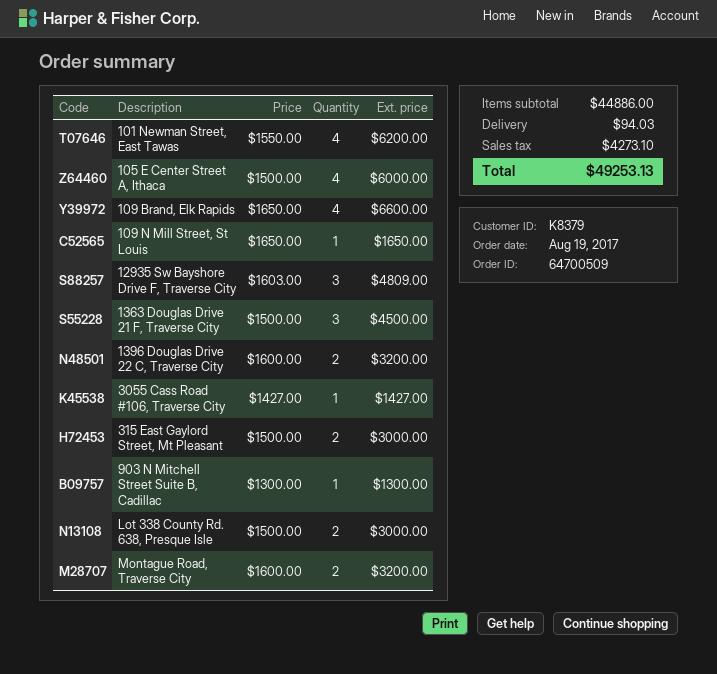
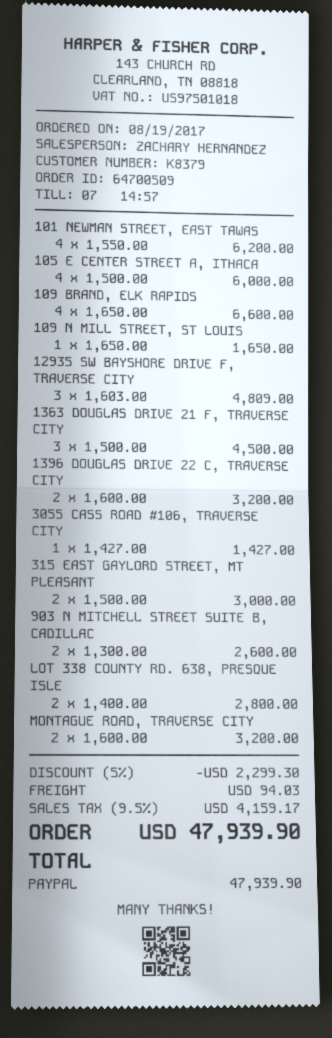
903 N Mitchell Street Suite B, Cadillac: 1 x 1300.00 = 1300.00 -> 2 x 1300.00 = 2600.00
Lot 338 County Rd. 638, Presque Isle: 2 x 1500.00 = 3000.00 -> 2 x 1400.00 = 2800.00
discount: none -> 5% = 2299.30
tax: 4273.10 -> 4159.17
total: 49253.13 -> 47939.90

